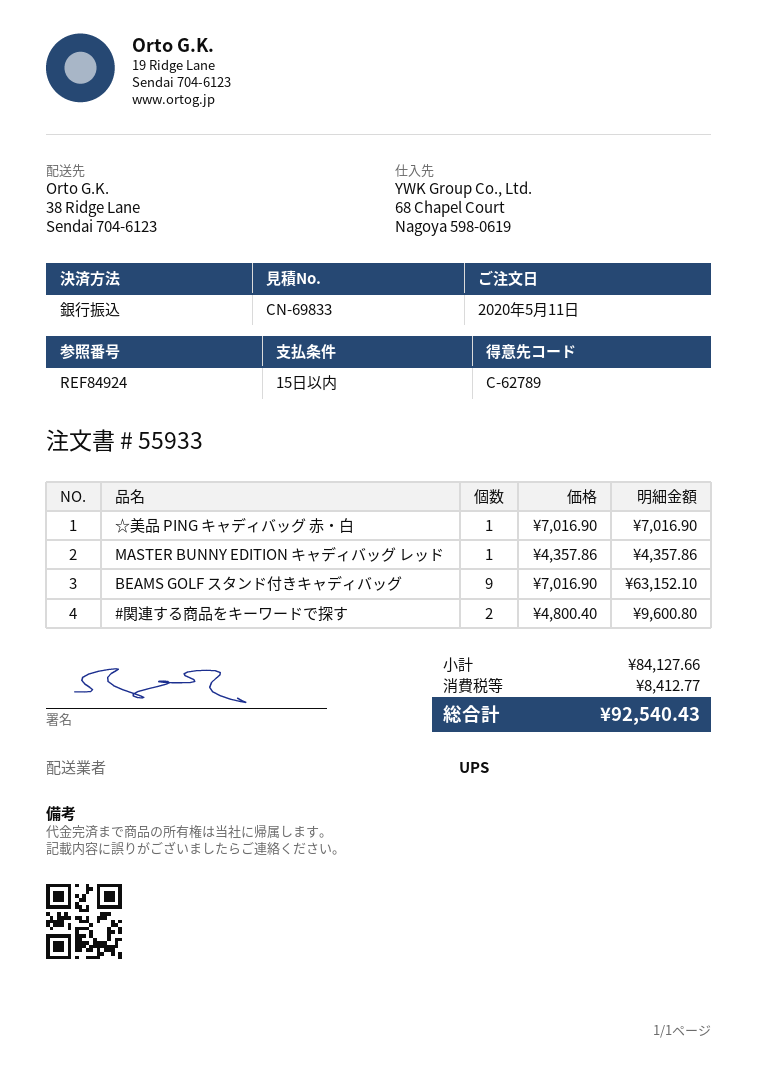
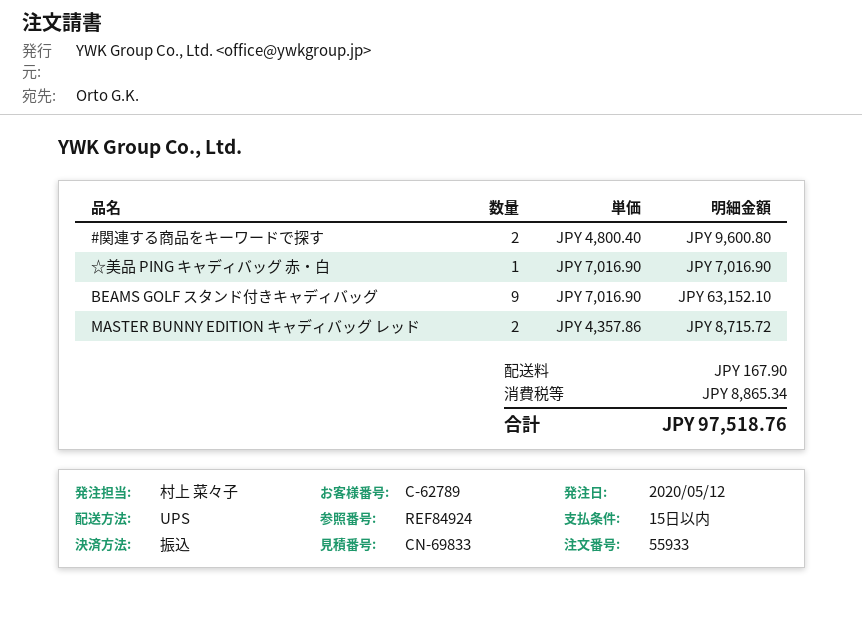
order date: 2020-05-11 -> 2020-05-12
MASTER BUNNY EDITION キャディバッグ レッド: 1 x 4357.86 = 4357.86 -> 2 x 4357.86 = 8715.72
shipping: none -> 167.90
tax: 8412.77 -> 8865.34
total: 92540.43 -> 97518.76

